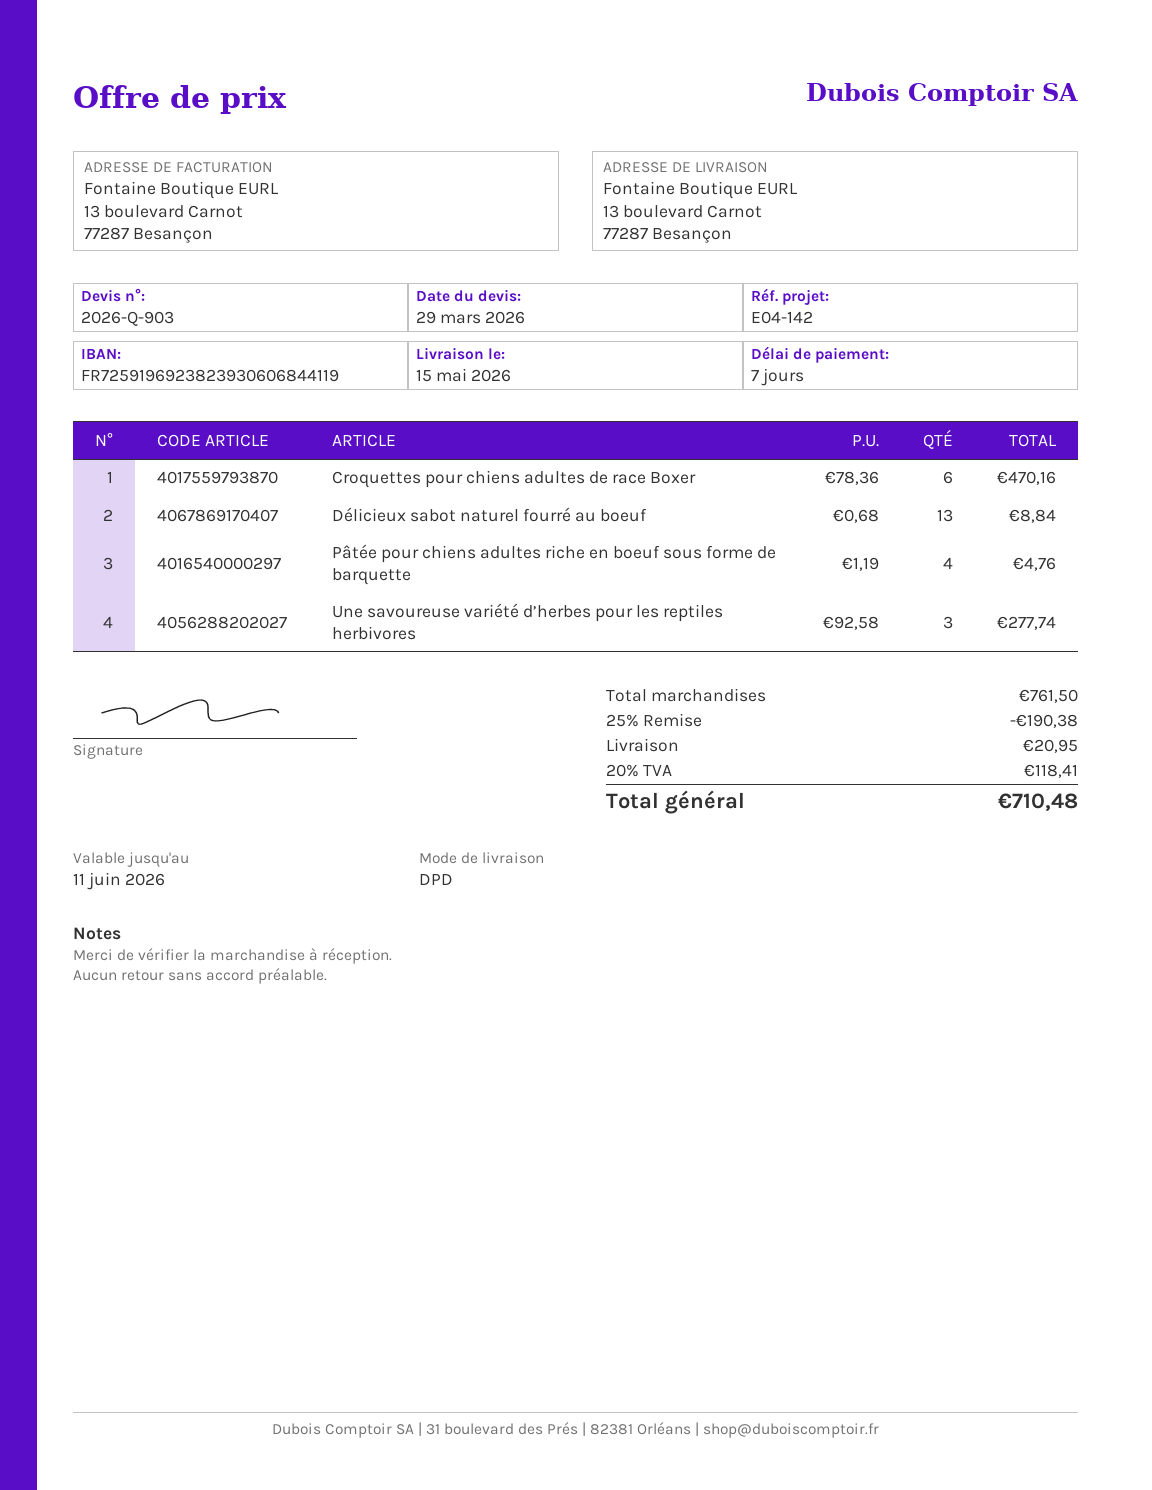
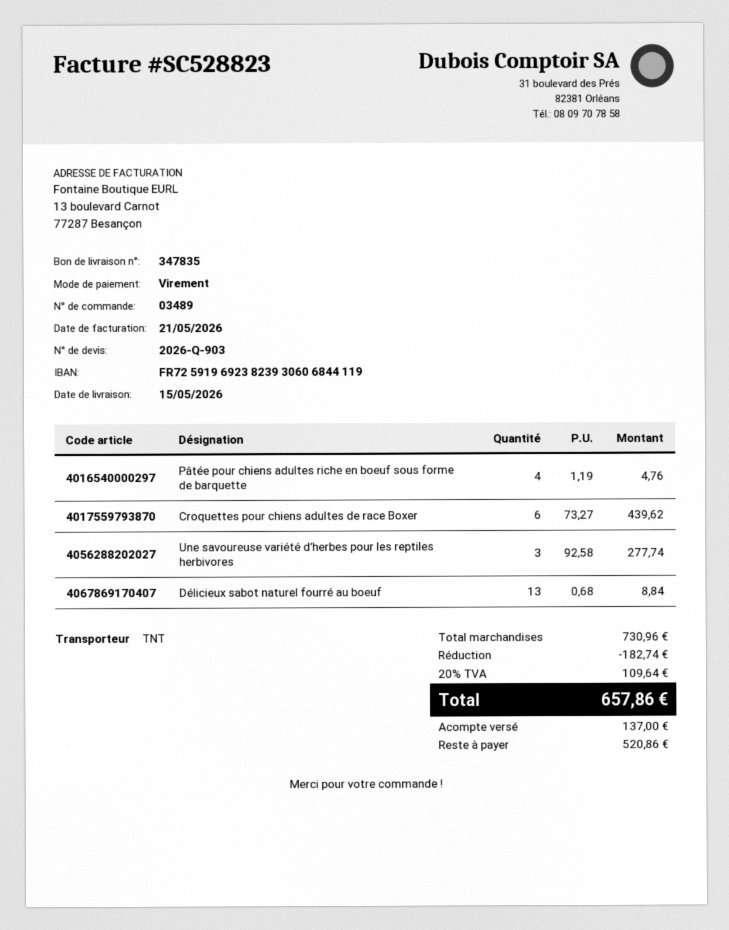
shipping method: DPD -> TNT
Croquettes pour chiens adultes de race Boxer: 6 x 78.36 = 470.16 -> 6 x 73.27 = 439.62
subtotal: 761.50 -> 730.96
discount: 190.38 -> 182.74
shipping: 20.95 -> none
tax: 20% = 118.41 -> 20% = 109.64
total: 710.48 -> 657.86

